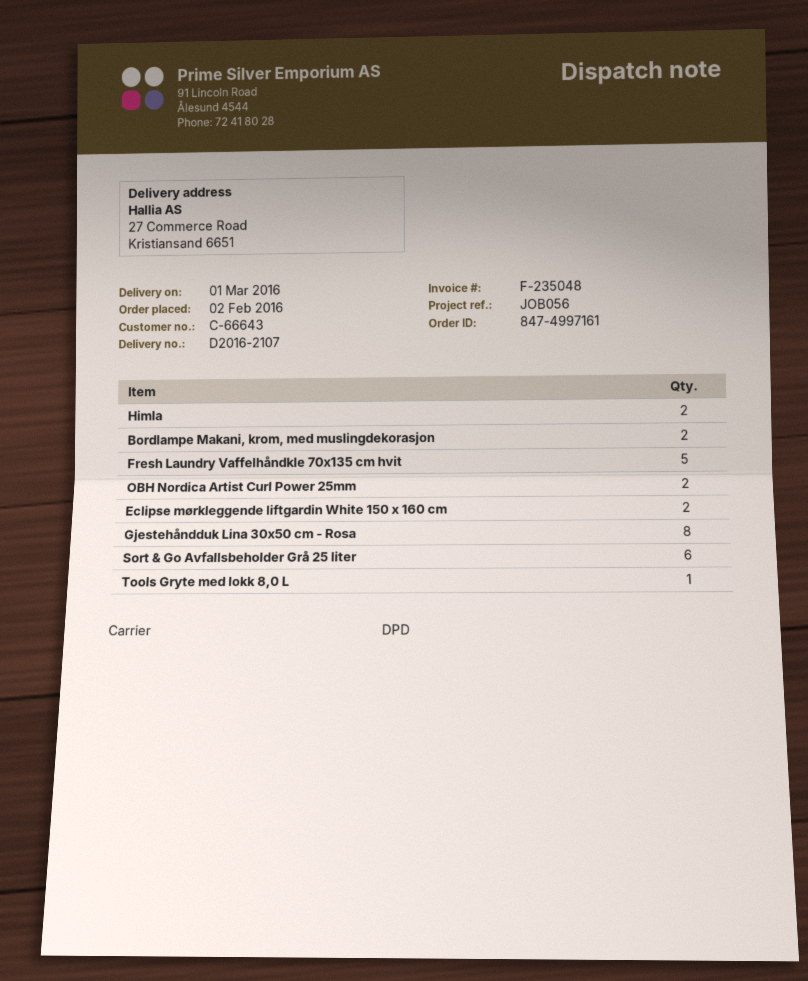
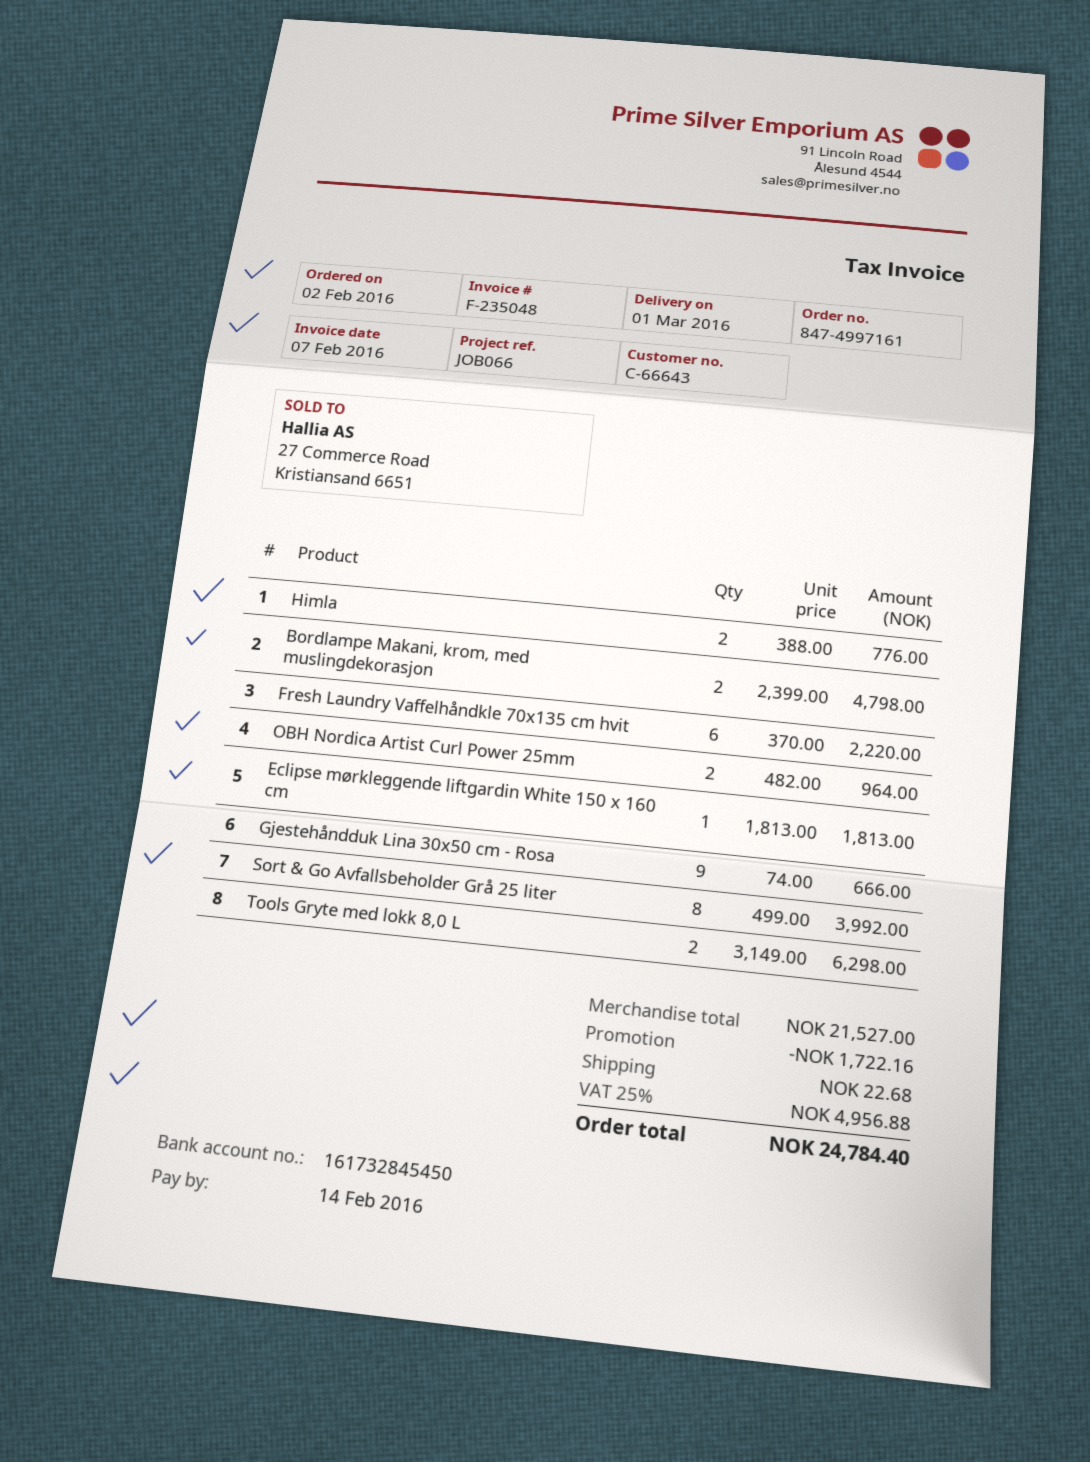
reference: JOB056 -> JOB066
Fresh Laundry Vaffelhåndkle 70x135 cm hvit: 5 -> 6
Eclipse mørkleggende liftgardin White 150 x 160 cm: 2 -> 1
Gjestehåndduk Lina 30x50 cm - Rosa: 8 -> 9
Sort & Go Avfallsbeholder Grå 25 liter: 6 -> 8
Tools Gryte med lokk 8,0 L: 1 -> 2

